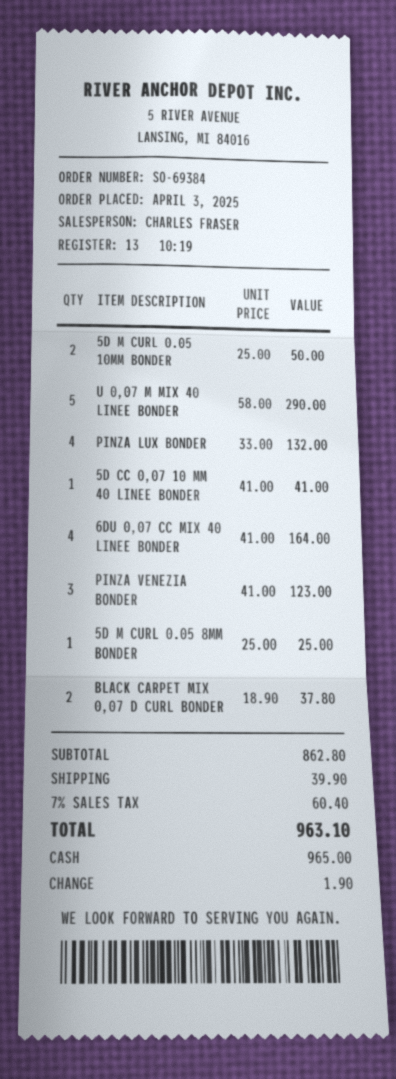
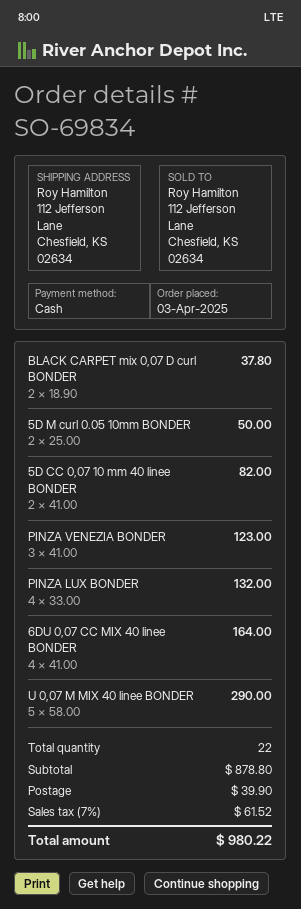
order number: SO-69384 -> SO-69834
5D CC 0,07 10 MM 40 LINEE BONDER: 1 x 41.00 = 41.00 -> 2 x 41.00 = 82.00
5D M CURL 0.05 8MM BONDER: 1 x 25.00 = 25.00 -> none
subtotal: 862.80 -> 878.80
tax: 7% = 60.40 -> 7% = 61.52
total: 963.10 -> 980.22

